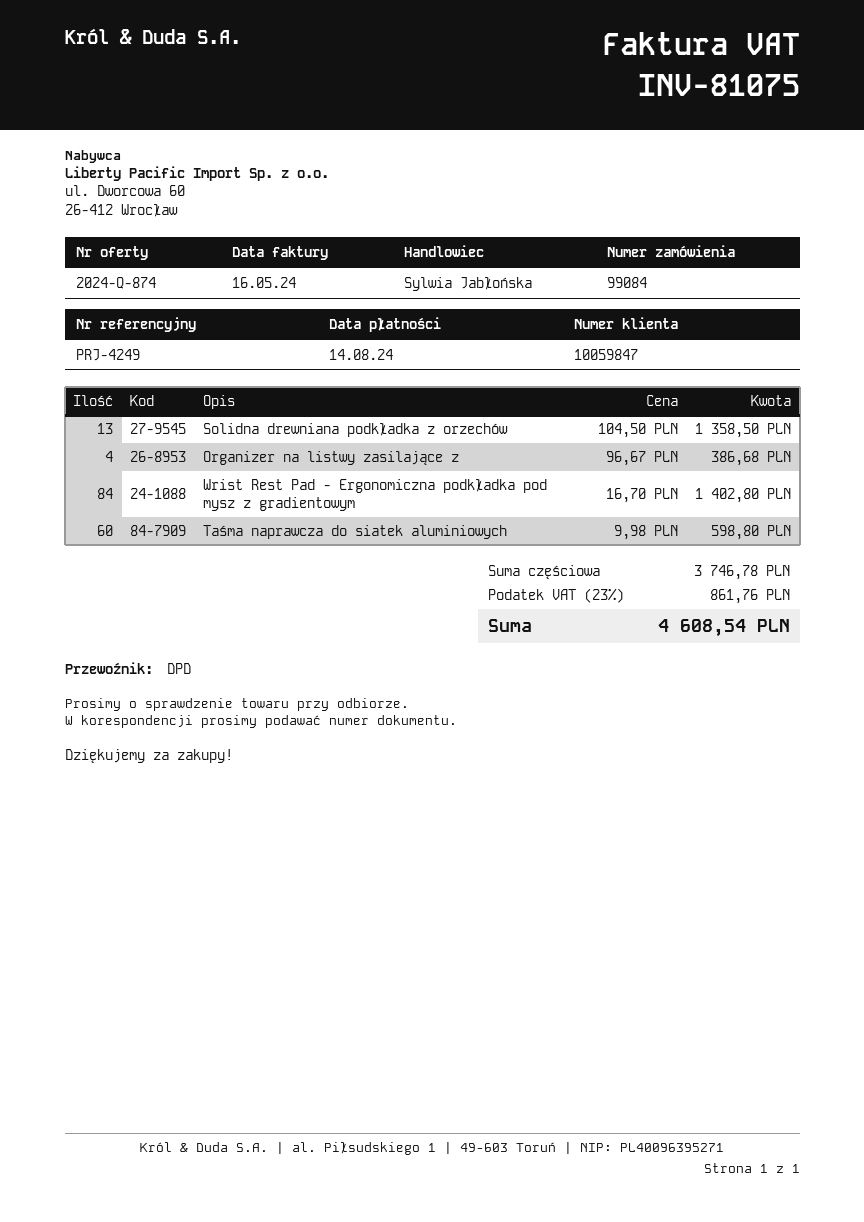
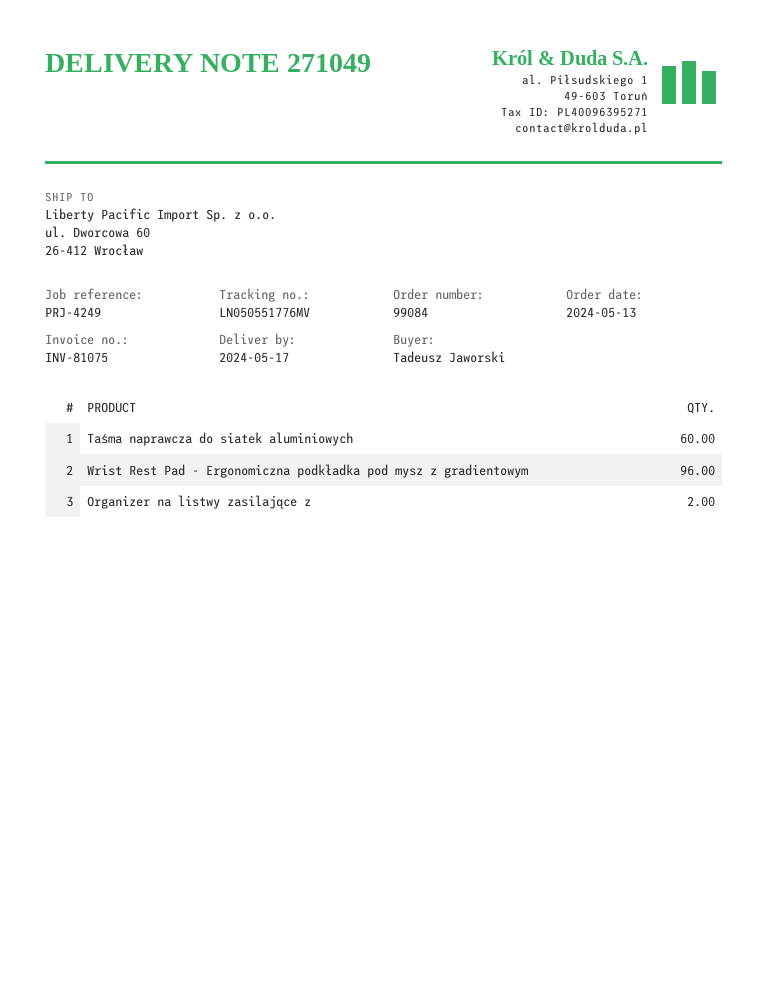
Solidna drewniana podkładka z orzechów: 13 -> none
Organizer na listwy zasilające z: 4 -> 2
Wrist Rest Pad - Ergonomiczna podkładka pod mysz z gradientowym: 84 -> 96

